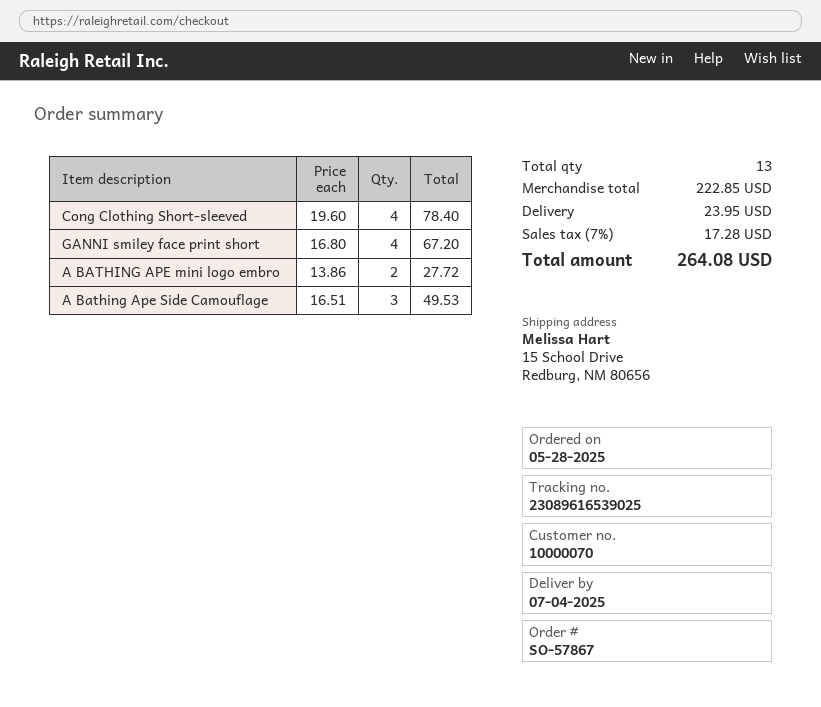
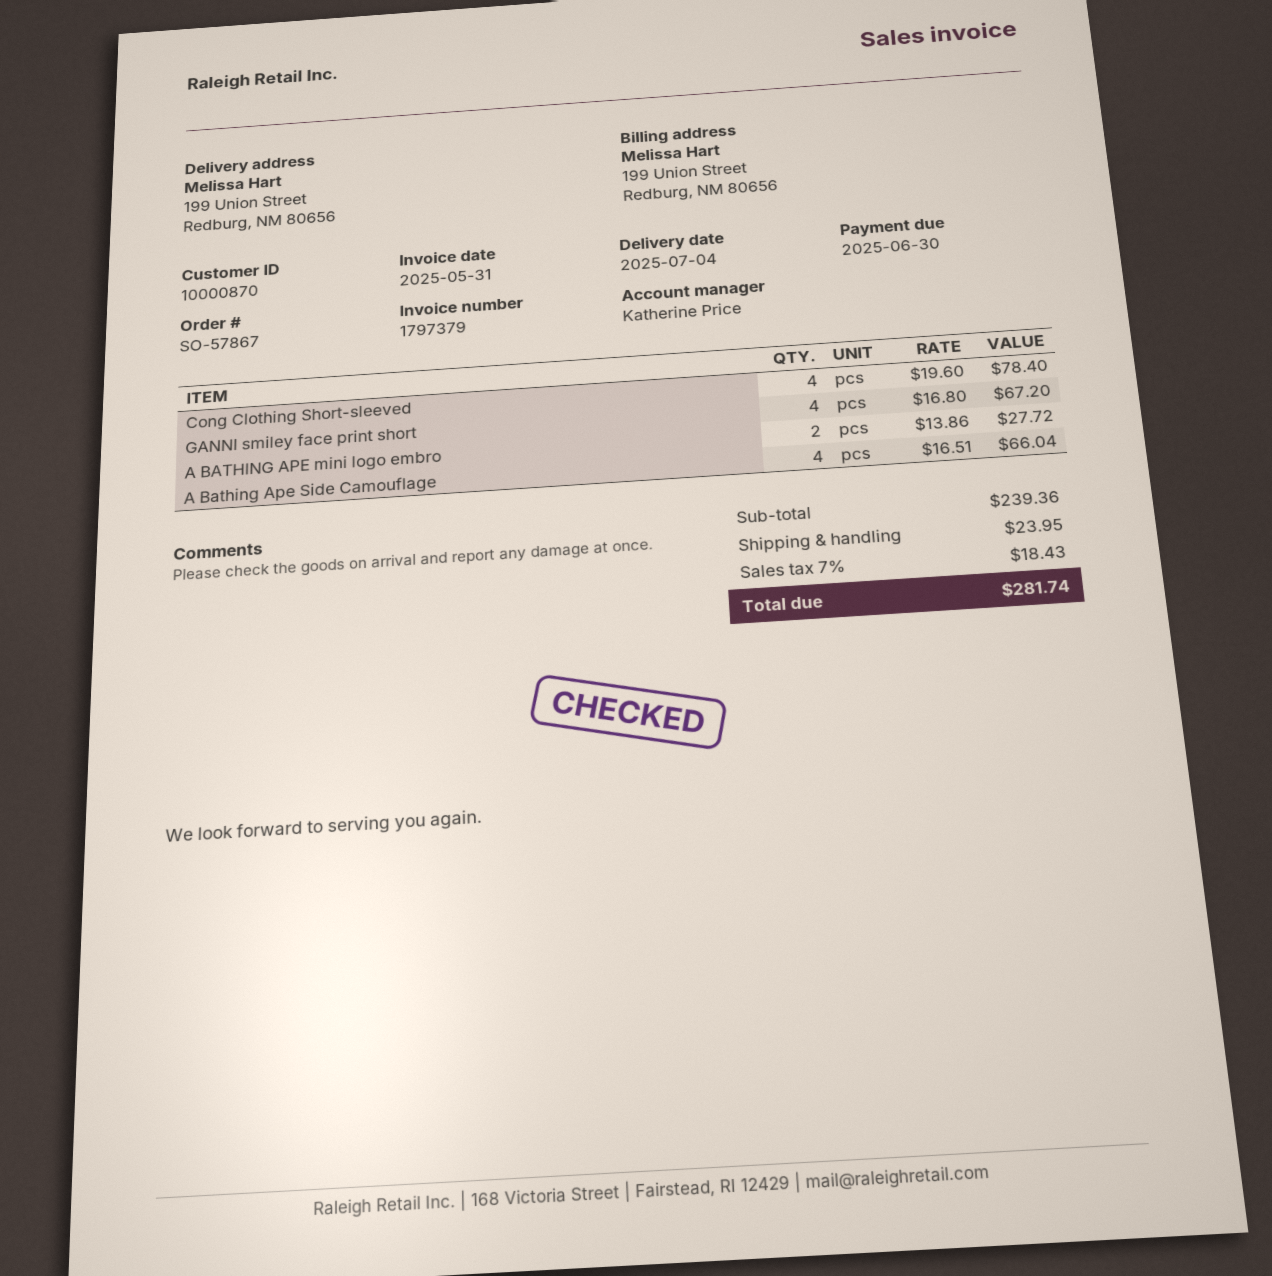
customer number: 10000070 -> 10000870
ship to: 15 School Drive, Redburg, NM 80656 -> 199 Union Street, Redburg, NM 80656
A Bathing Ape Side Camouflage: 3 x 16.51 = 49.53 -> 4 x 16.51 = 66.04
subtotal: 222.85 -> 239.36
tax: 7% = 17.28 -> 7% = 18.43
total: 264.08 -> 281.74

